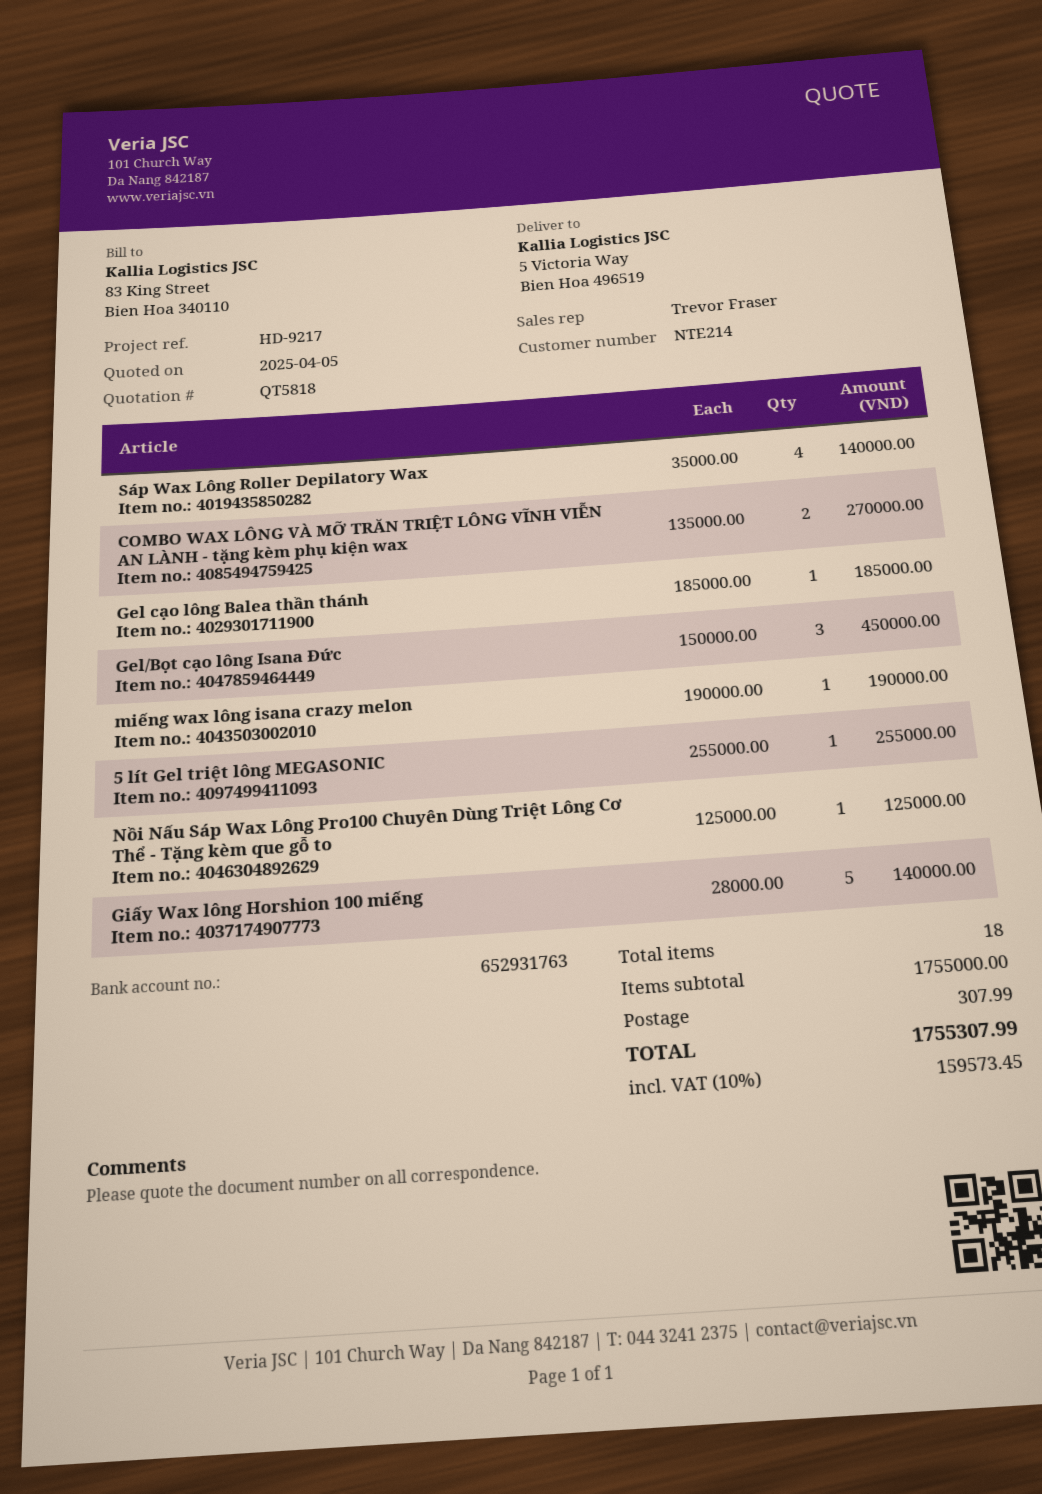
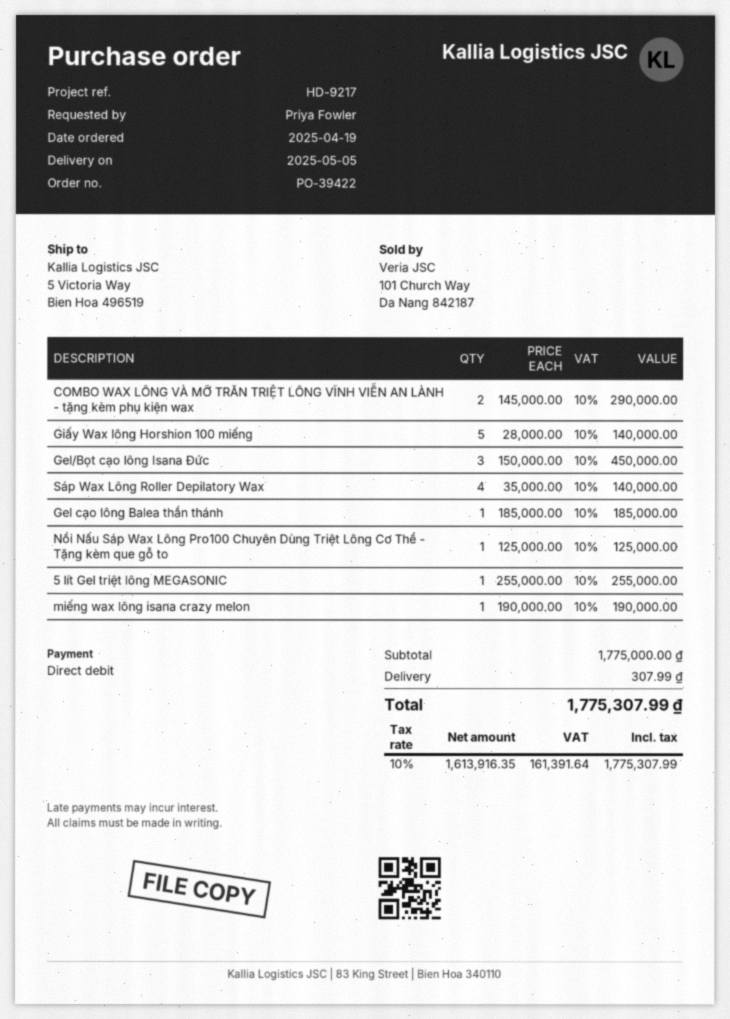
COMBO WAX LÔNG VÀ MỠ TRĂN TRIỆT LÔNG VĨNH VIỄN AN LÀNH - tặng kèm phụ kiện wax: 2 x 135000.00 = 270000.00 -> 2 x 145000.00 = 290000.00
subtotal: 1755000.00 -> 1775000.00
tax: 10% = 159573.45 -> 10% = 161391.64
total: 1755307.99 -> 1775307.99

